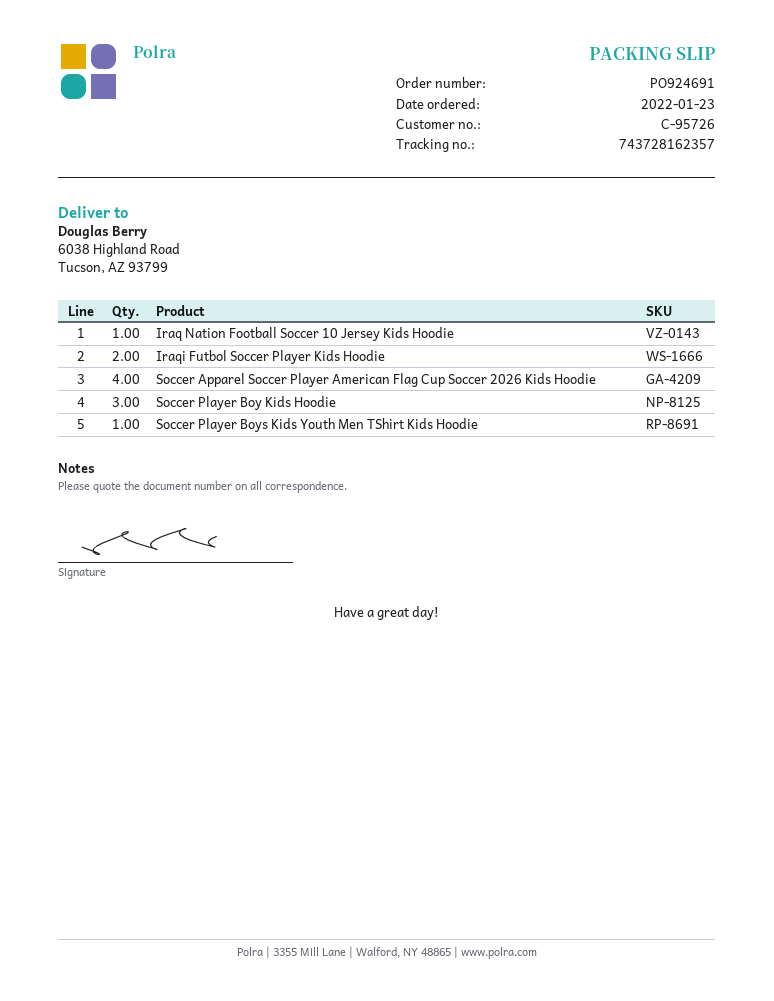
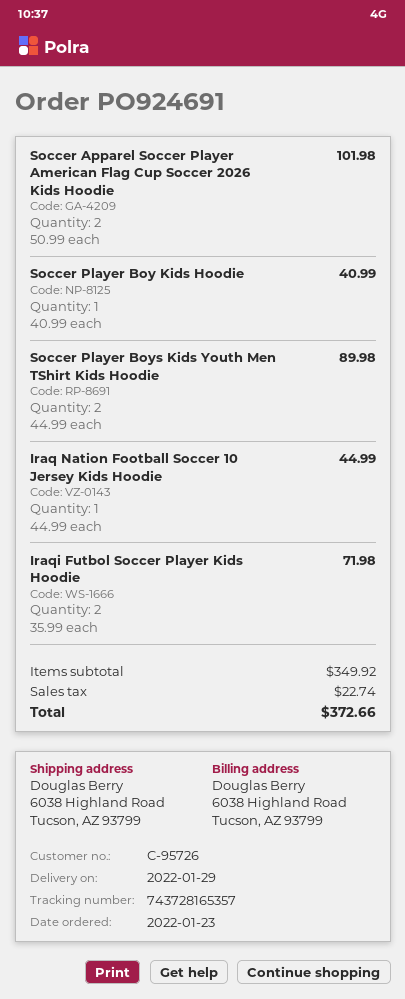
tracking number: 743728162357 -> 743728165357
Soccer Apparel Soccer Player American Flag Cup Soccer 2026 Kids Hoodie: 4 -> 2
Soccer Player Boy Kids Hoodie: 3 -> 1
Soccer Player Boys Kids Youth Men TShirt Kids Hoodie: 1 -> 2

